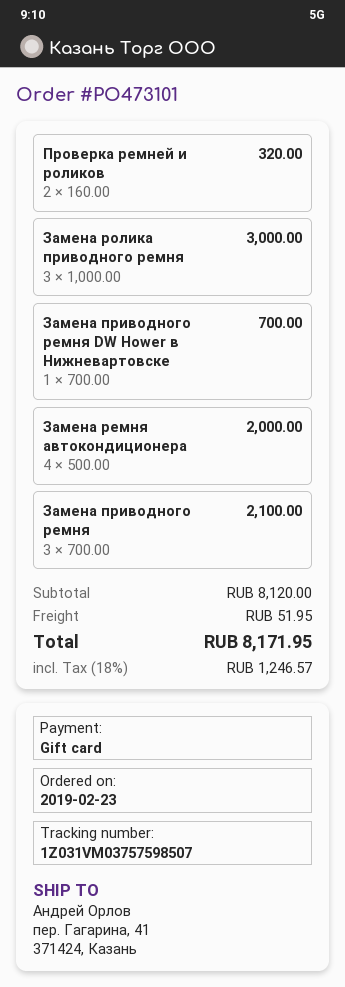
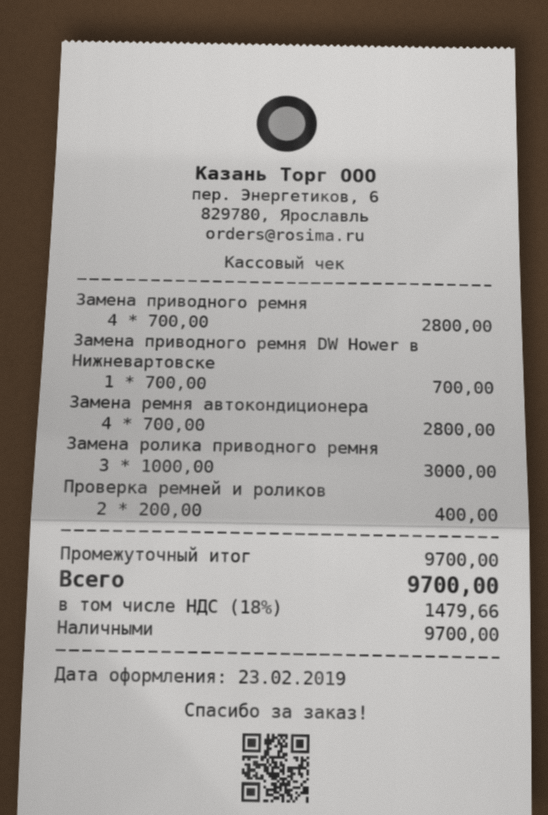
payment method: gift card -> cash
Проверка ремней и роликов: 2 x 160.00 = 320.00 -> 2 x 200.00 = 400.00
Замена ремня автокондиционера: 4 x 500.00 = 2000.00 -> 4 x 700.00 = 2800.00
Замена приводного ремня: 3 x 700.00 = 2100.00 -> 4 x 700.00 = 2800.00
subtotal: 8120.00 -> 9700.00
shipping: 51.95 -> none
tax: 18% = 1246.57 -> 18% = 1479.66
total: 8171.95 -> 9700.00

